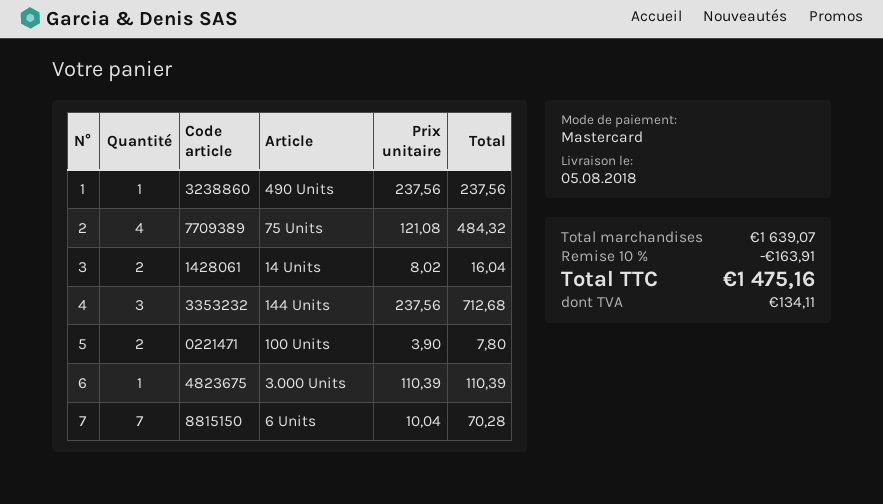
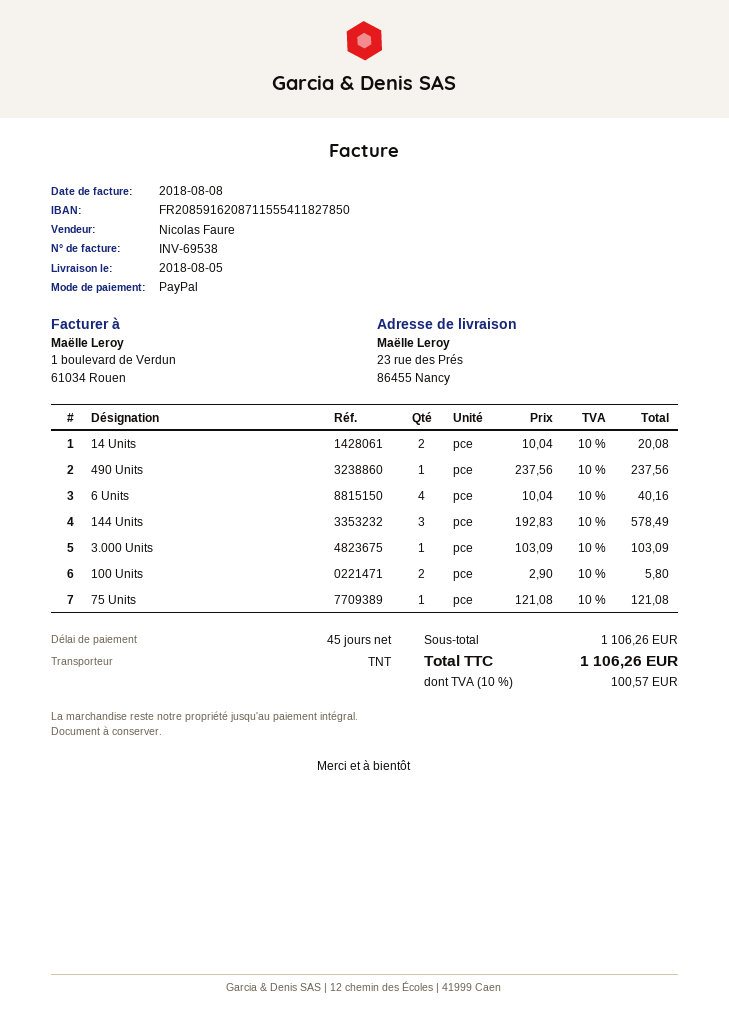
payment method: Mastercard -> PayPal
75 Units: 4 x 121.08 = 484.32 -> 1 x 121.08 = 121.08
14 Units: 2 x 8.02 = 16.04 -> 2 x 10.04 = 20.08
144 Units: 3 x 237.56 = 712.68 -> 3 x 192.83 = 578.49
100 Units: 2 x 3.90 = 7.80 -> 2 x 2.90 = 5.80
3.000 Units: 1 x 110.39 = 110.39 -> 1 x 103.09 = 103.09
6 Units: 7 x 10.04 = 70.28 -> 4 x 10.04 = 40.16
subtotal: 1639.07 -> 1106.26
discount: 10% = 163.91 -> none
tax: 134.11 -> 100.57
total: 1475.16 -> 1106.26

